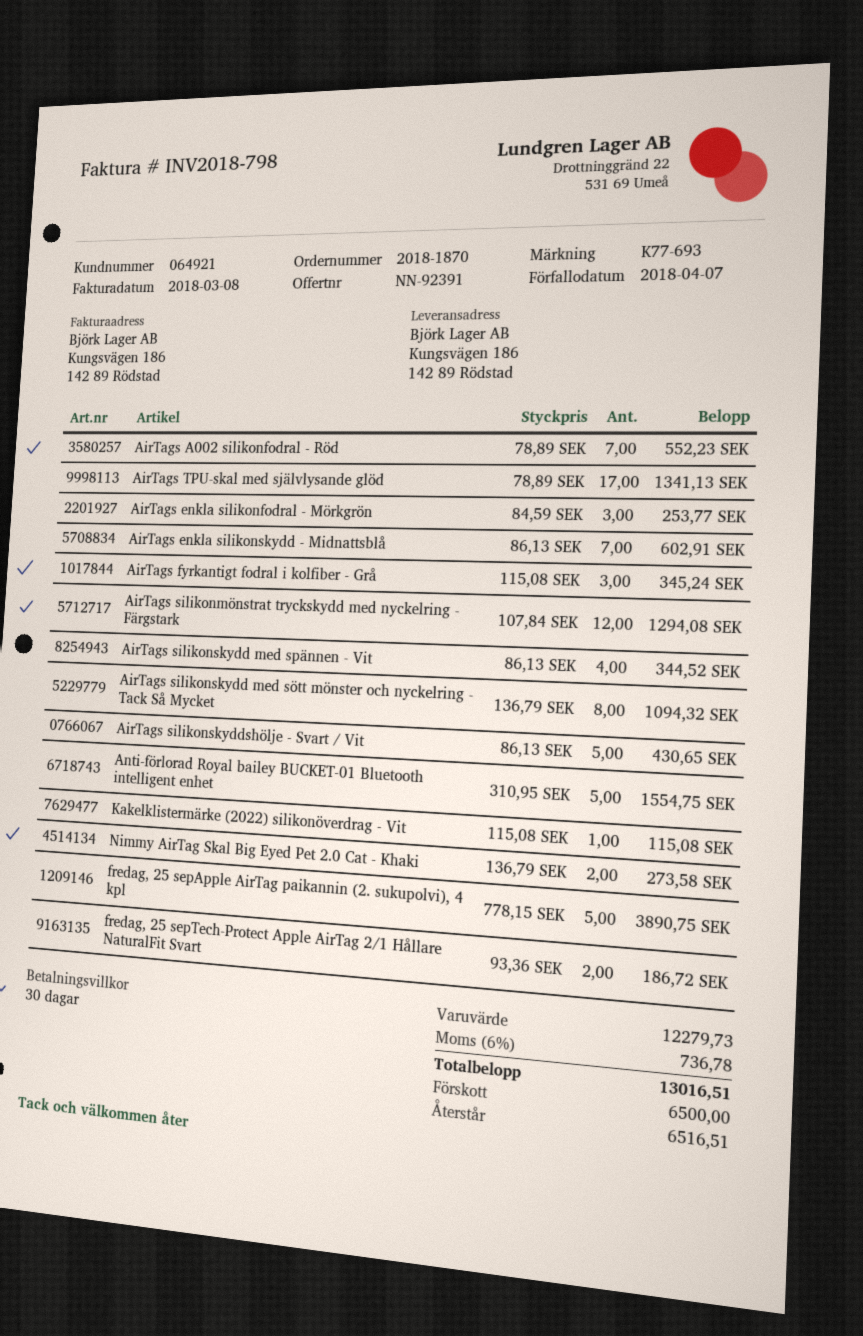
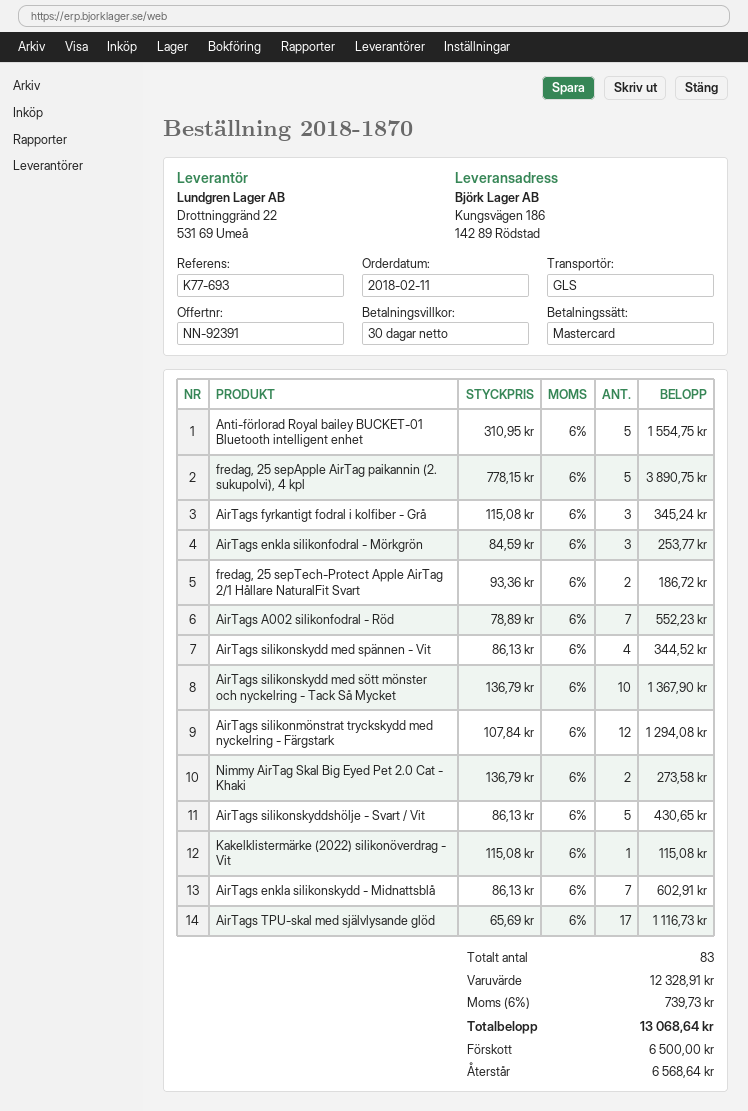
AirTags TPU-skal med självlysande glöd: 17 x 78.89 = 1341.13 -> 17 x 65.69 = 1116.73
AirTags silikonskydd med sött mönster och nyckelring - Tack Så Mycket: 8 x 136.79 = 1094.32 -> 10 x 136.79 = 1367.90
subtotal: 12279.73 -> 12328.91
tax: 6% = 736.78 -> 6% = 739.73
total: 13016.51 -> 13068.64
balance: 6516.51 -> 6568.64

